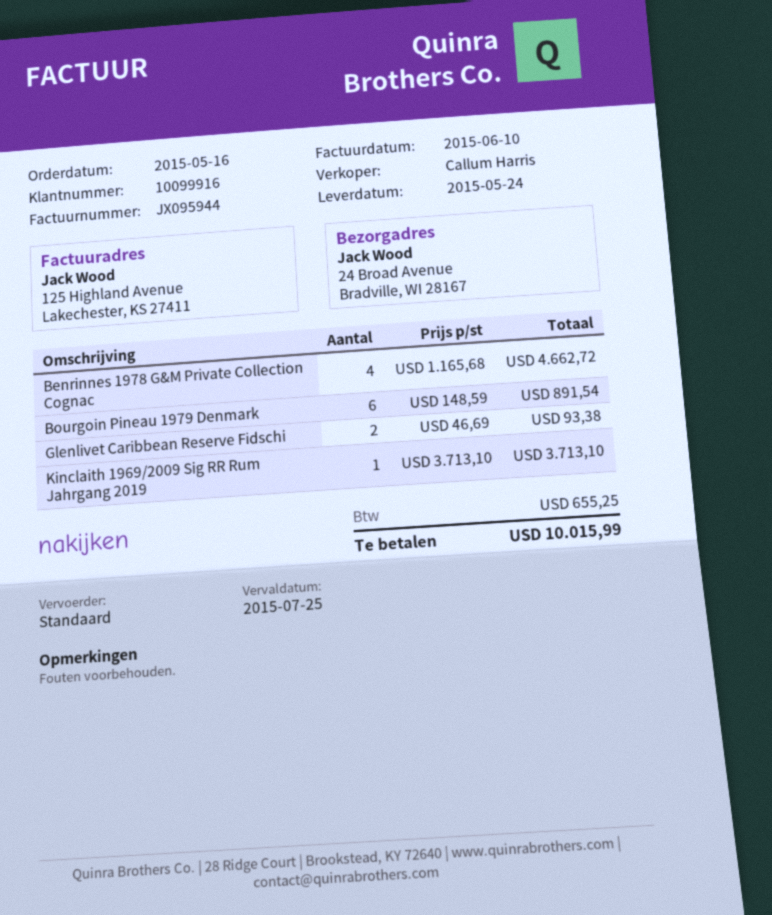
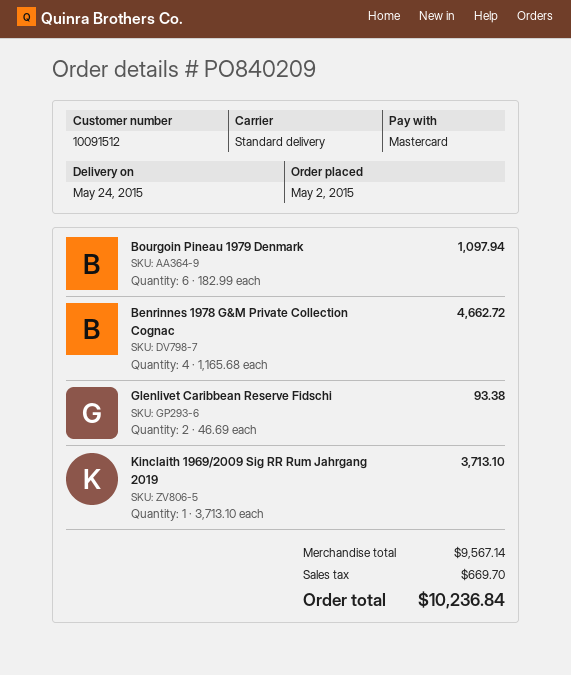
order date: 2015-05-16 -> 2015-05-02
customer number: 10099916 -> 10091512
Bourgoin Pineau 1979 Denmark: 6 x 148.59 = 891.54 -> 6 x 182.99 = 1097.94
tax: 655.25 -> 669.70
total: 10015.99 -> 10236.84

